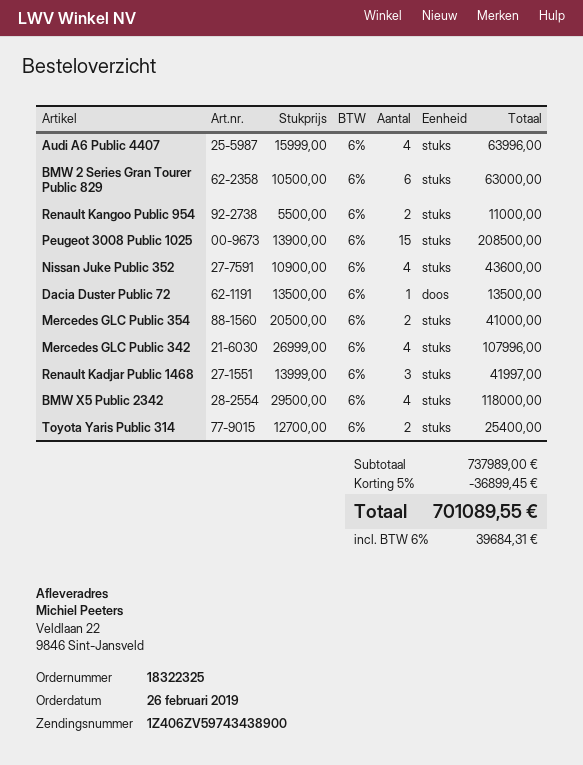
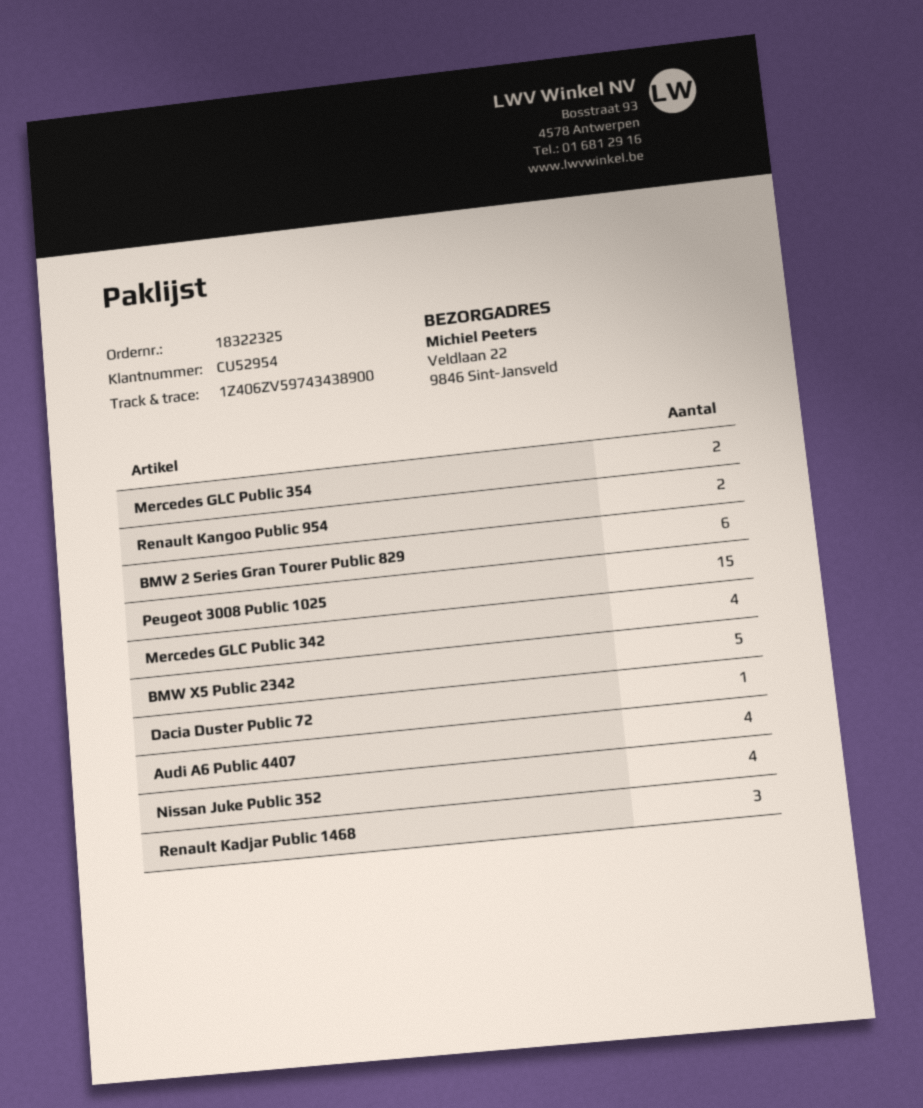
BMW X5 Public 2342: 4 -> 5
Toyota Yaris Public 314: 2 -> none

